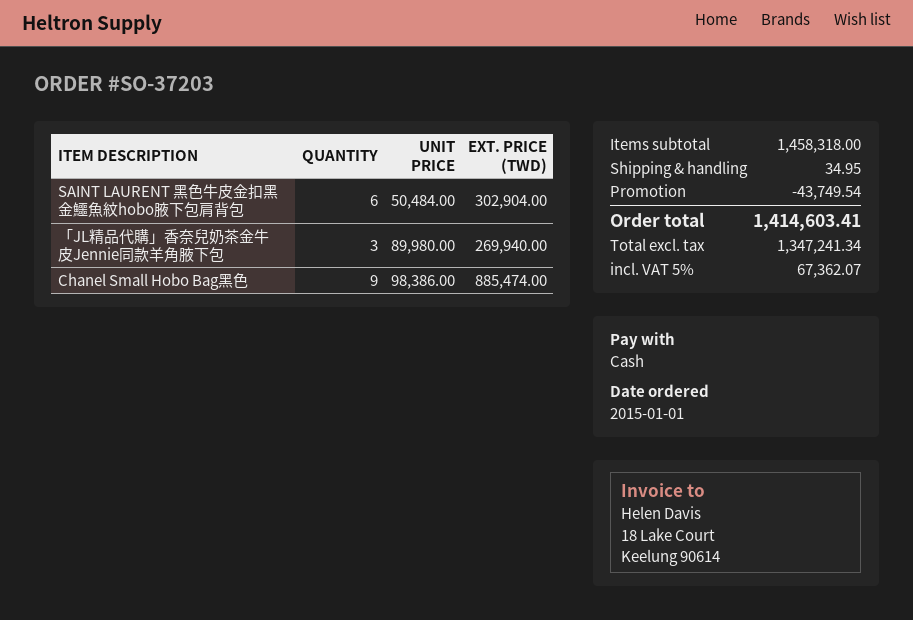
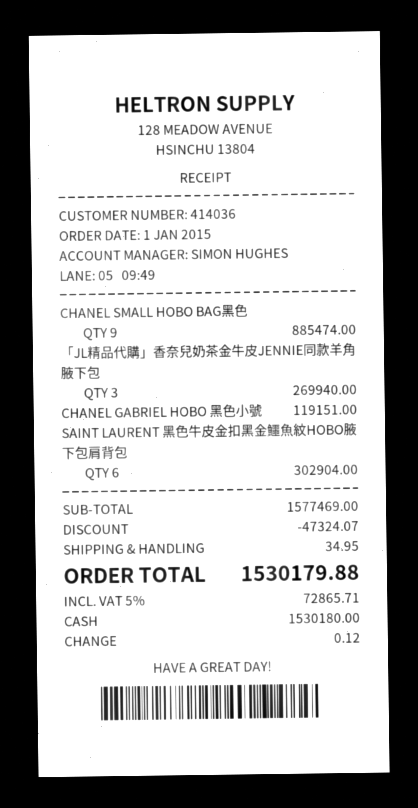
CHANEL GABRIEL HOBO 黑色小號: none -> 1 for 119151.00
subtotal: 1458318.00 -> 1577469.00
discount: 43749.54 -> 47324.07
tax: 5% = 67362.07 -> 5% = 72865.71
total: 1414603.41 -> 1530179.88

